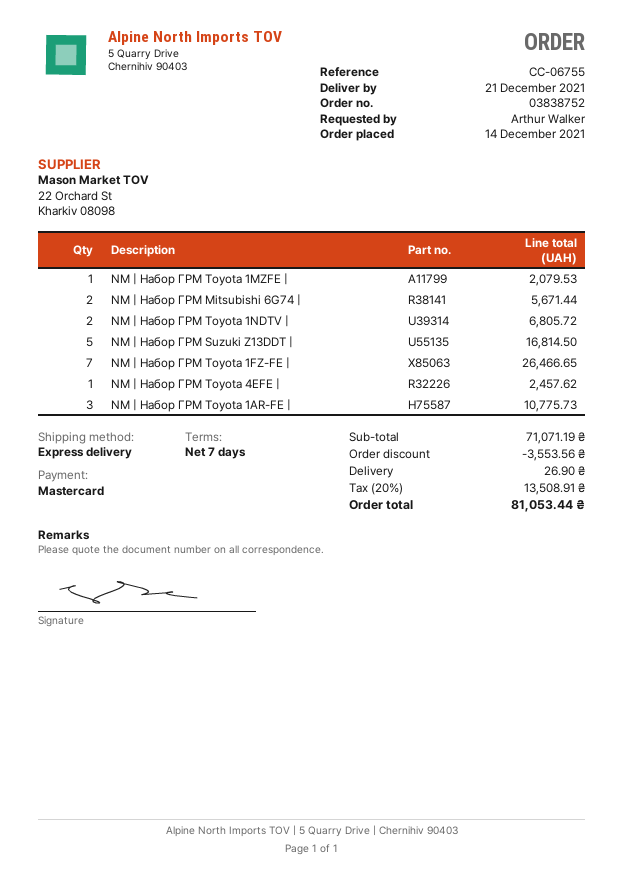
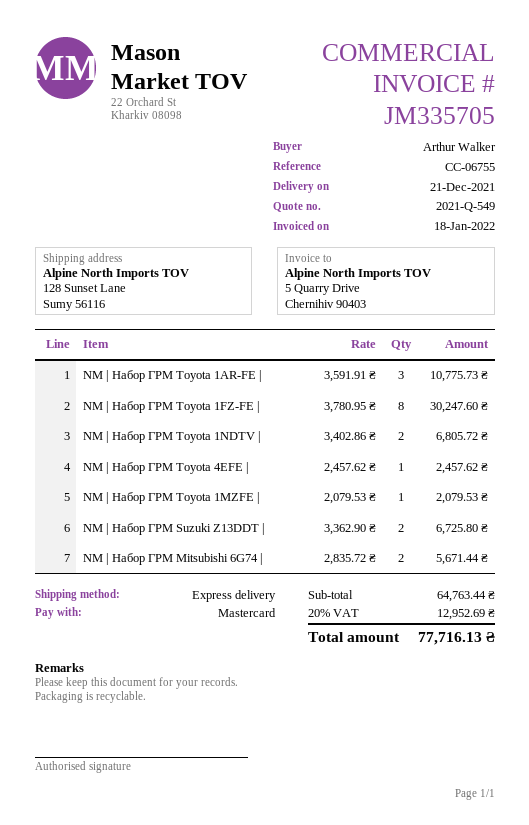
NM | Набор ГРМ Suzuki Z13DDT |: 5 for 16814.50 -> 2 for 6725.80
NM | Набор ГРМ Toyota 1FZ-FE |: 7 for 26466.65 -> 8 for 30247.60
subtotal: 71071.19 -> 64763.44
discount: 3553.56 -> none
shipping: 26.90 -> none
tax: 20% = 13508.91 -> 20% = 12952.69
total: 81053.44 -> 77716.13

